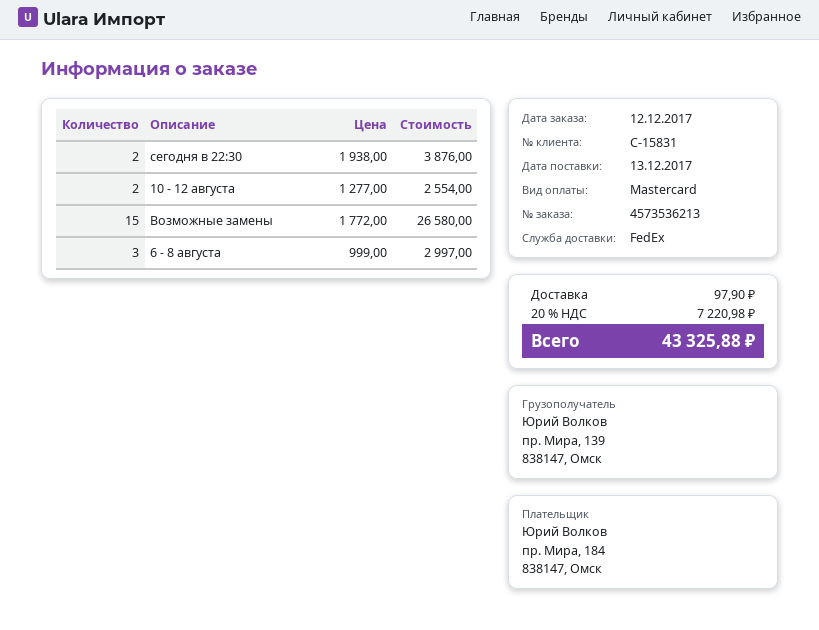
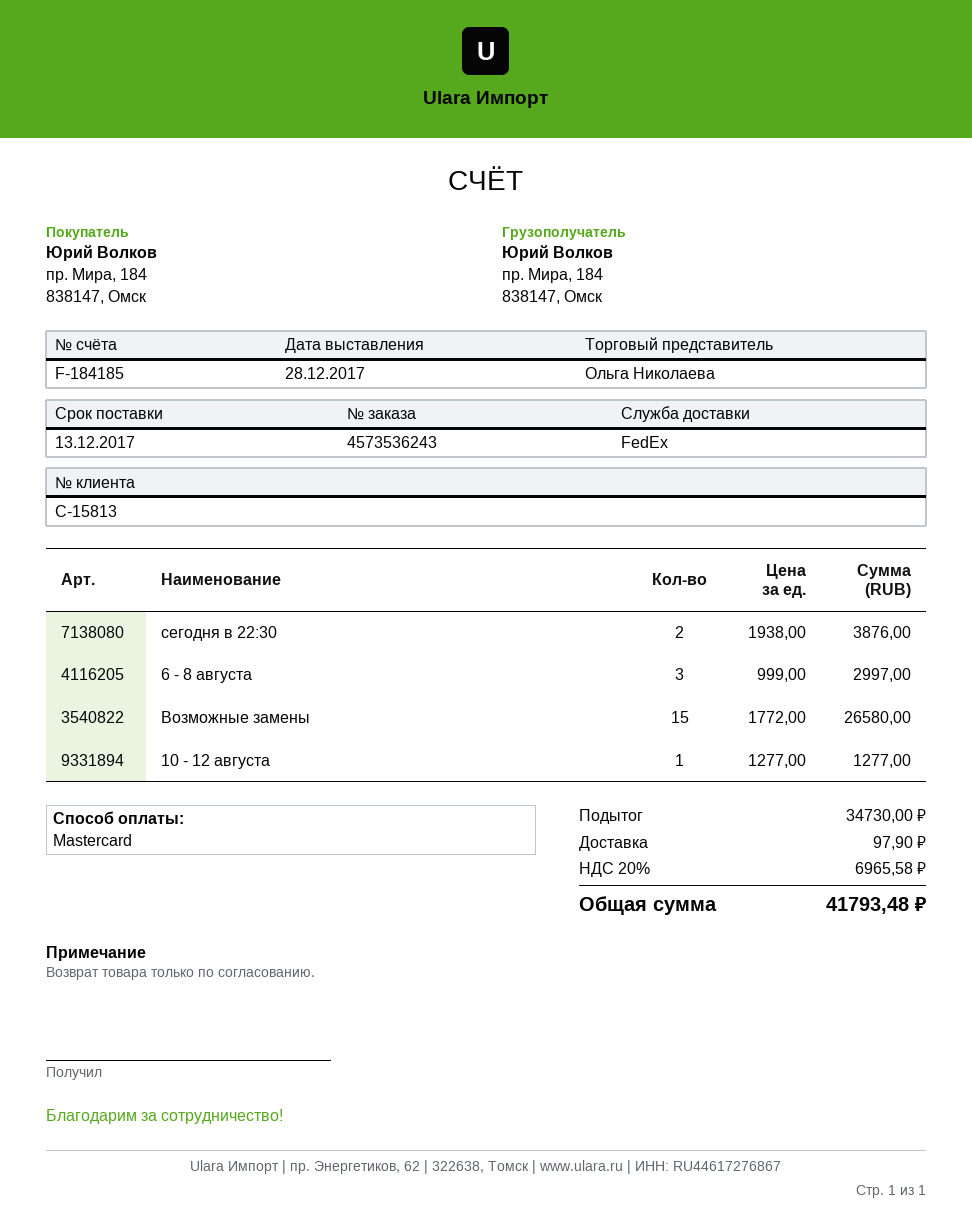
order number: 4573536213 -> 4573536243
customer number: C-15831 -> C-15813
ship to: пр. Мира, 139, 838147, Омск -> пр. Мира, 184, 838147, Омск
10 - 12 августа: 2 x 1277.00 = 2554.00 -> 1 x 1277.00 = 1277.00
tax: 20% = 7220.98 -> 20% = 6965.58
total: 43325.88 -> 41793.48

